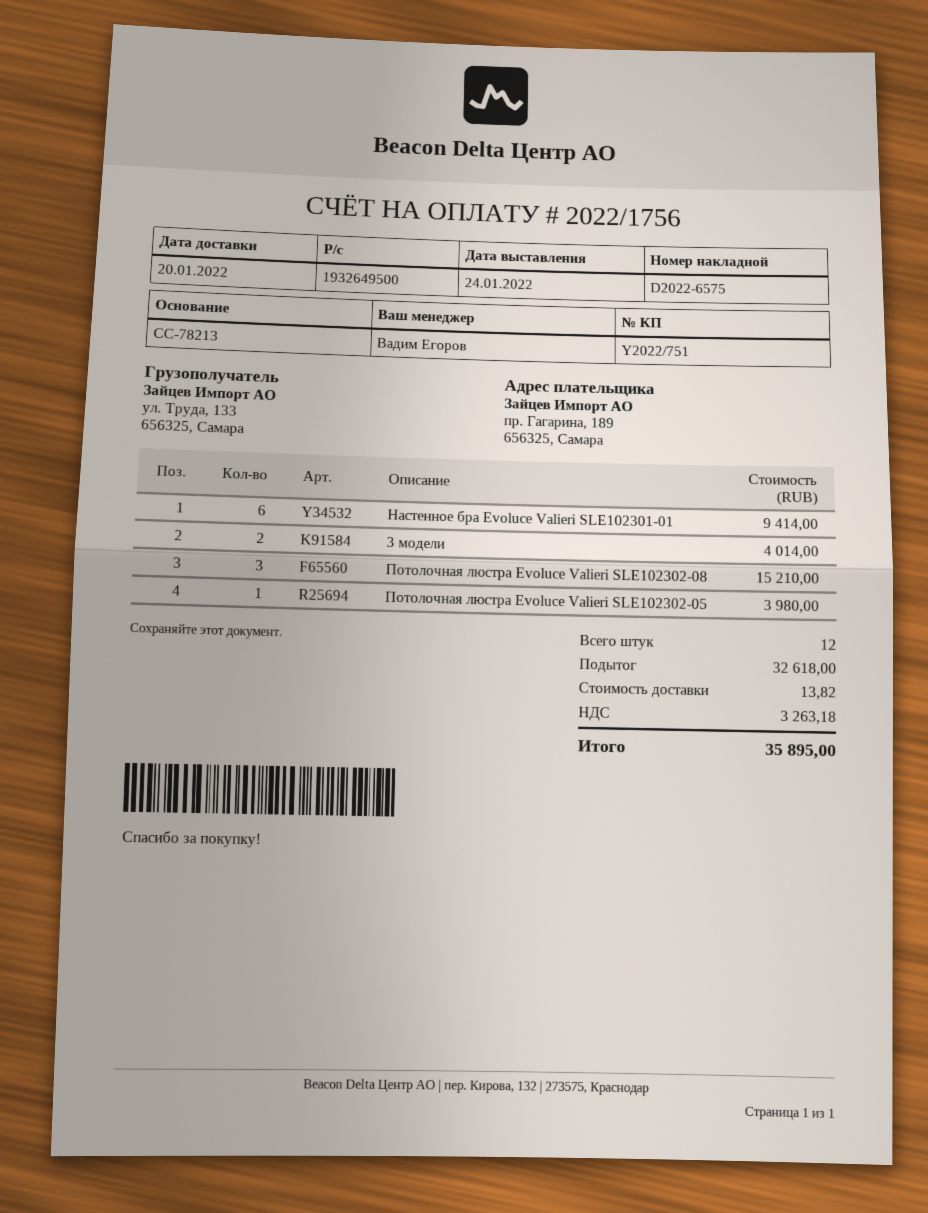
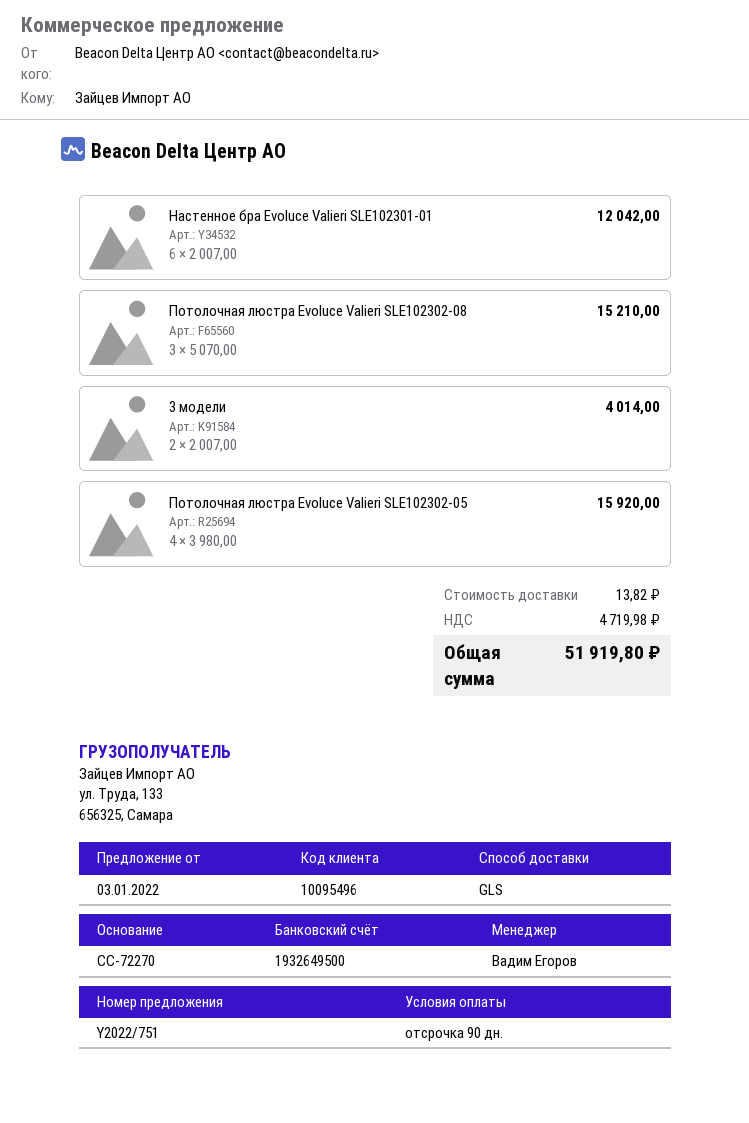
reference: CC-78213 -> CC-72270
Настенное бра Evoluce Valieri SLE102301-01: 6 for 9414.00 -> 6 for 12042.00
Потолочная люстра Evoluce Valieri SLE102302-05: 1 for 3980.00 -> 4 for 15920.00
tax: 3263.18 -> 4719.98
total: 35895.00 -> 51919.80

